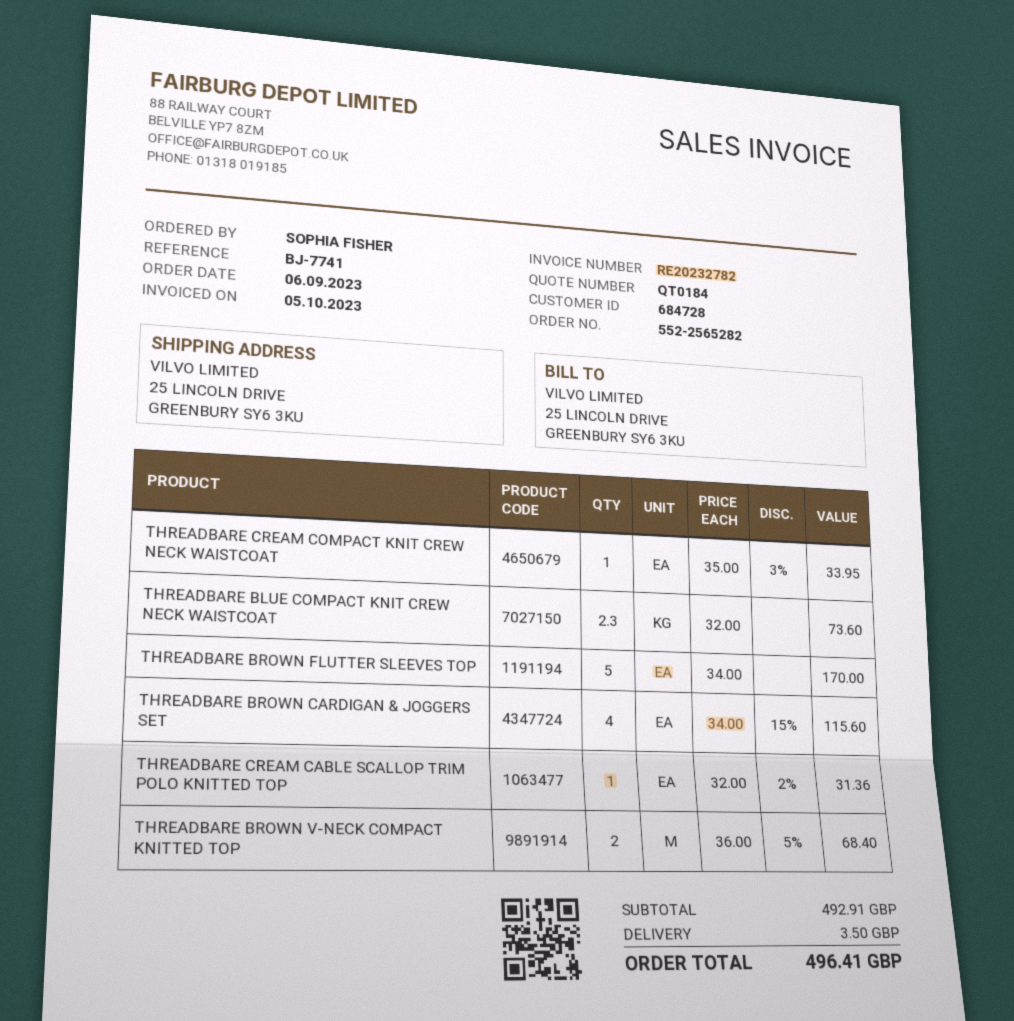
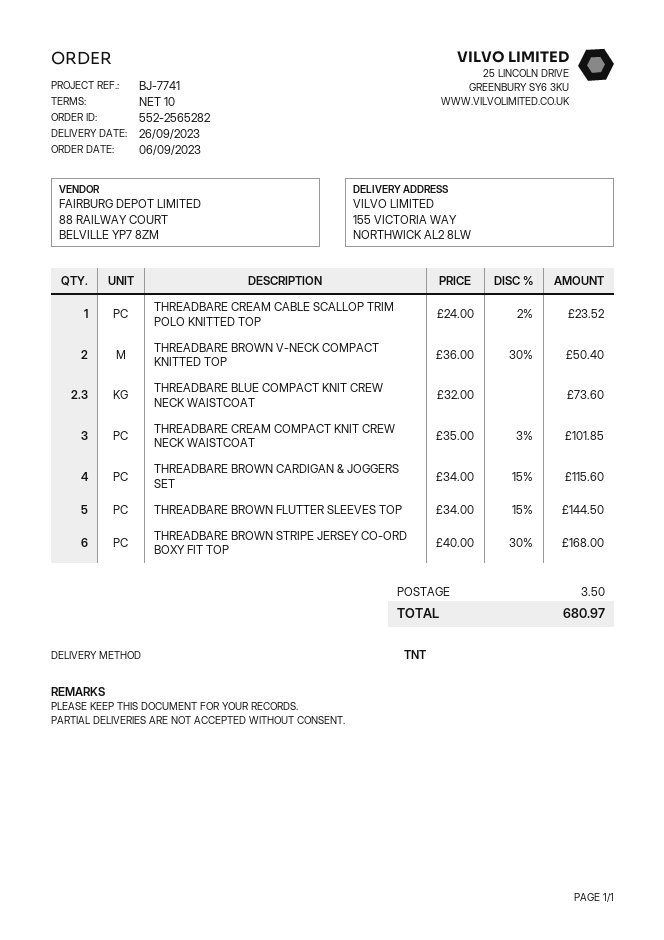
ship to: 25 LINCOLN DRIVE, GREENBURY SY6 3KU -> 155 VICTORIA WAY, NORTHWICK AL2 8LW
THREADBARE CREAM COMPACT KNIT CREW NECK WAISTCOAT: 1 x 35.00 - 3% = 33.95 -> 3 x 35.00 - 3% = 101.85
THREADBARE BROWN FLUTTER SLEEVES TOP: 5 x 34.00 = 170.00 -> 5 x 34.00 - 15% = 144.50
THREADBARE CREAM CABLE SCALLOP TRIM POLO KNITTED TOP: 1 x 32.00 - 2% = 31.36 -> 1 x 24.00 - 2% = 23.52
THREADBARE BROWN V-NECK COMPACT KNITTED TOP: 2 x 36.00 - 5% = 68.40 -> 2 x 36.00 - 30% = 50.40
THREADBARE BROWN STRIPE JERSEY CO-ORD BOXY FIT TOP: none -> 6 x 40.00 - 30% = 168.00
total: 496.41 -> 680.97

